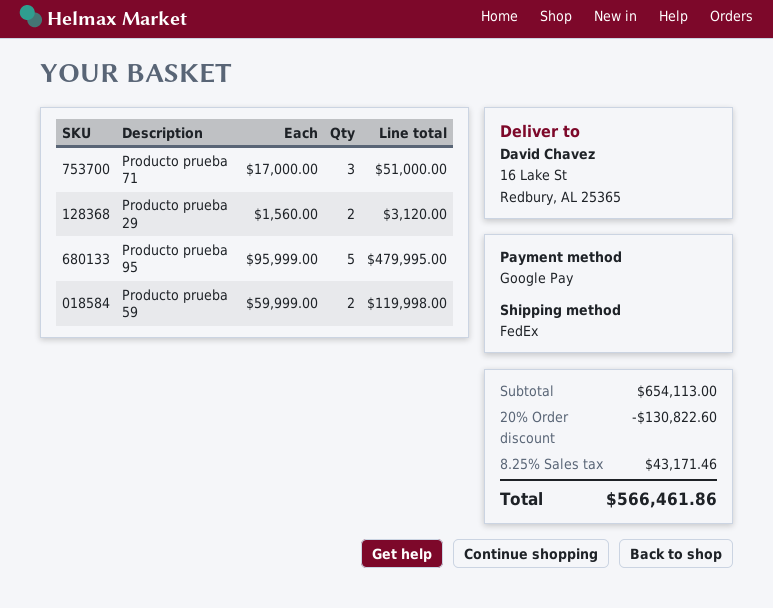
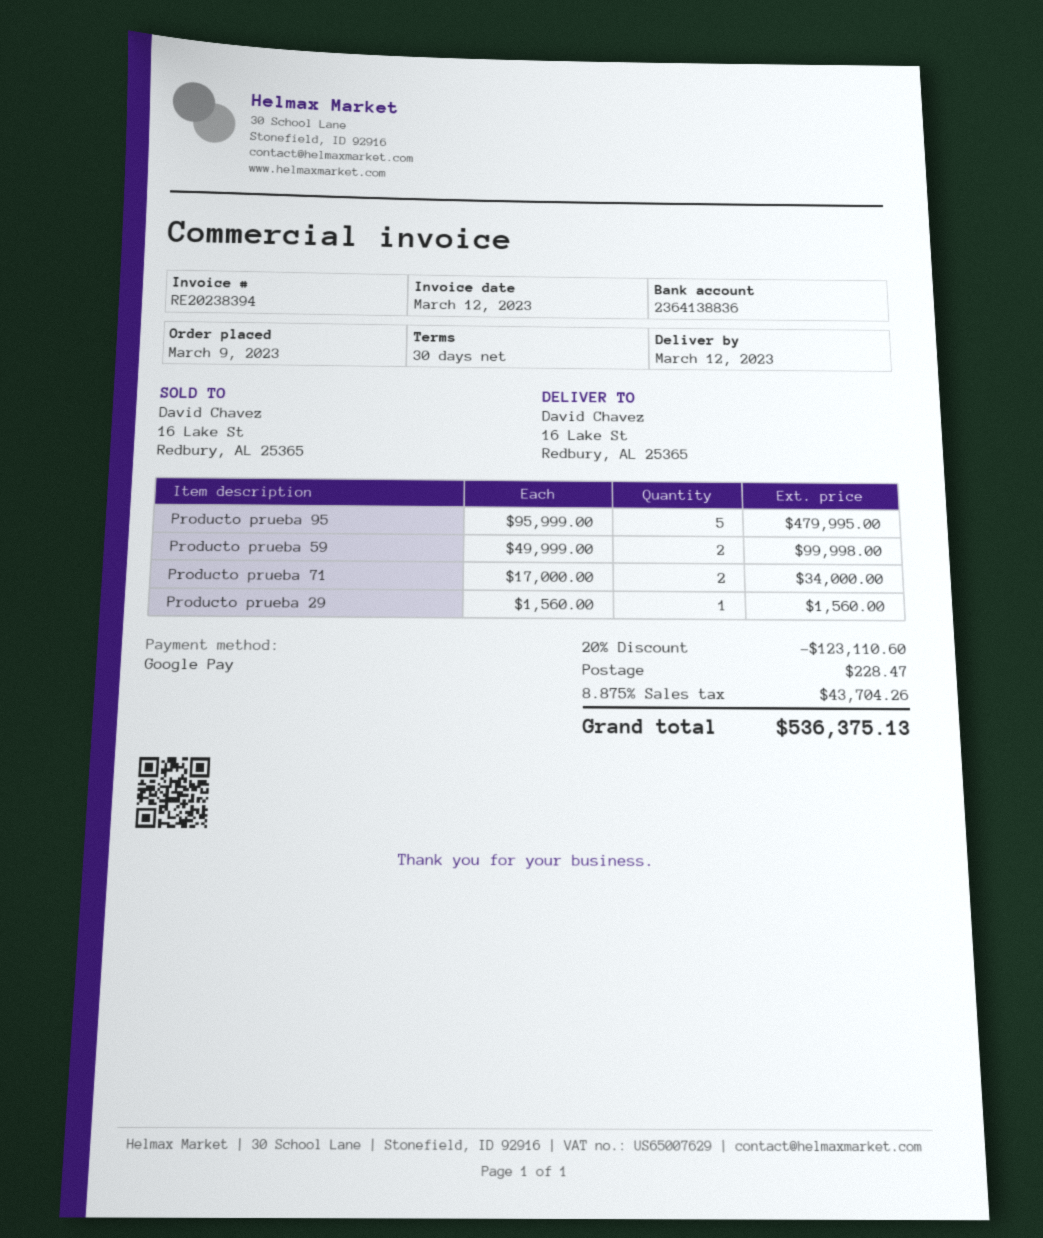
Producto prueba 71: 3 x 17000.00 = 51000.00 -> 2 x 17000.00 = 34000.00
Producto prueba 29: 2 x 1560.00 = 3120.00 -> 1 x 1560.00 = 1560.00
Producto prueba 59: 2 x 59999.00 = 119998.00 -> 2 x 49999.00 = 99998.00
discount: 20% = 130822.60 -> 20% = 123110.60
shipping: none -> 228.47
tax: 8.25% = 43171.46 -> 8.875% = 43704.26
total: 566461.86 -> 536375.13

